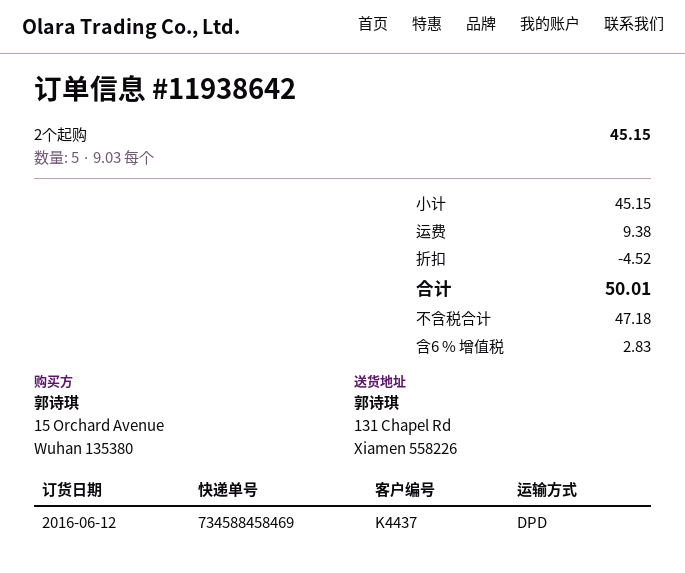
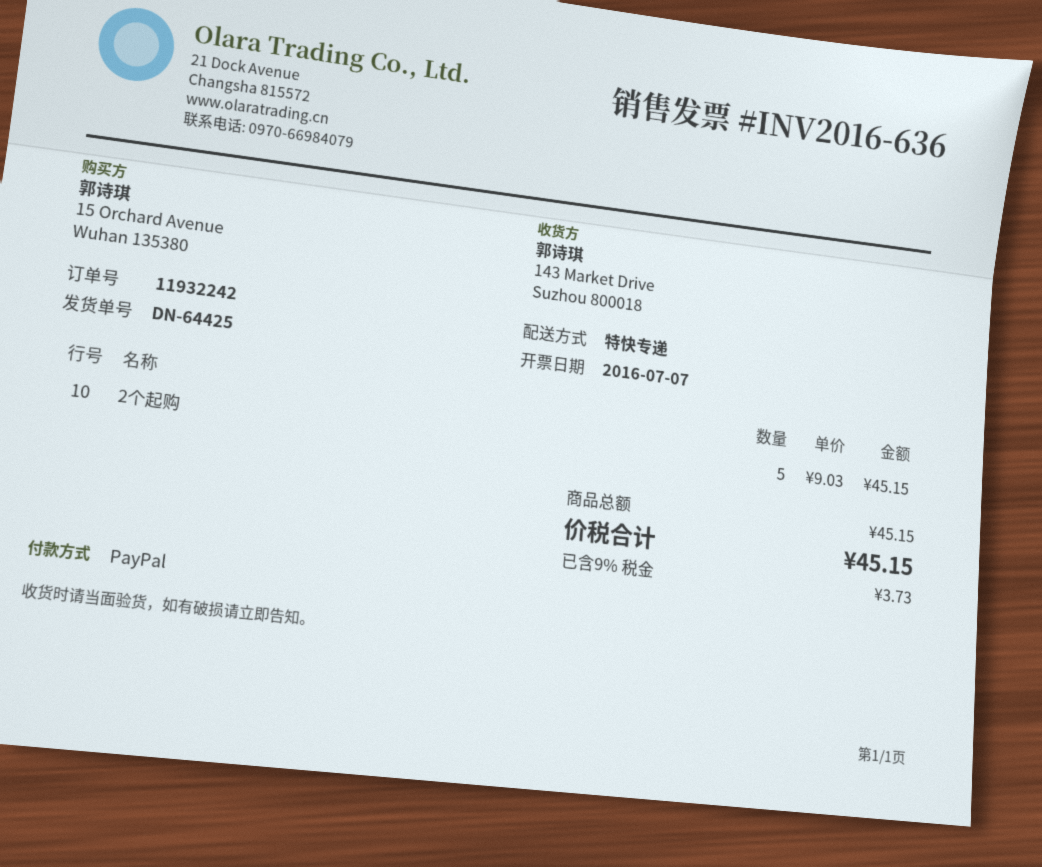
order number: 11938642 -> 11932242
shipping method: DPD -> express
ship to: 131 Chapel Rd, Xiamen 558226 -> 143 Market Drive, Suzhou 800018
discount: 4.52 -> none
shipping: 9.38 -> none
tax: 6% = 2.83 -> 9% = 3.73
total: 50.01 -> 45.15

